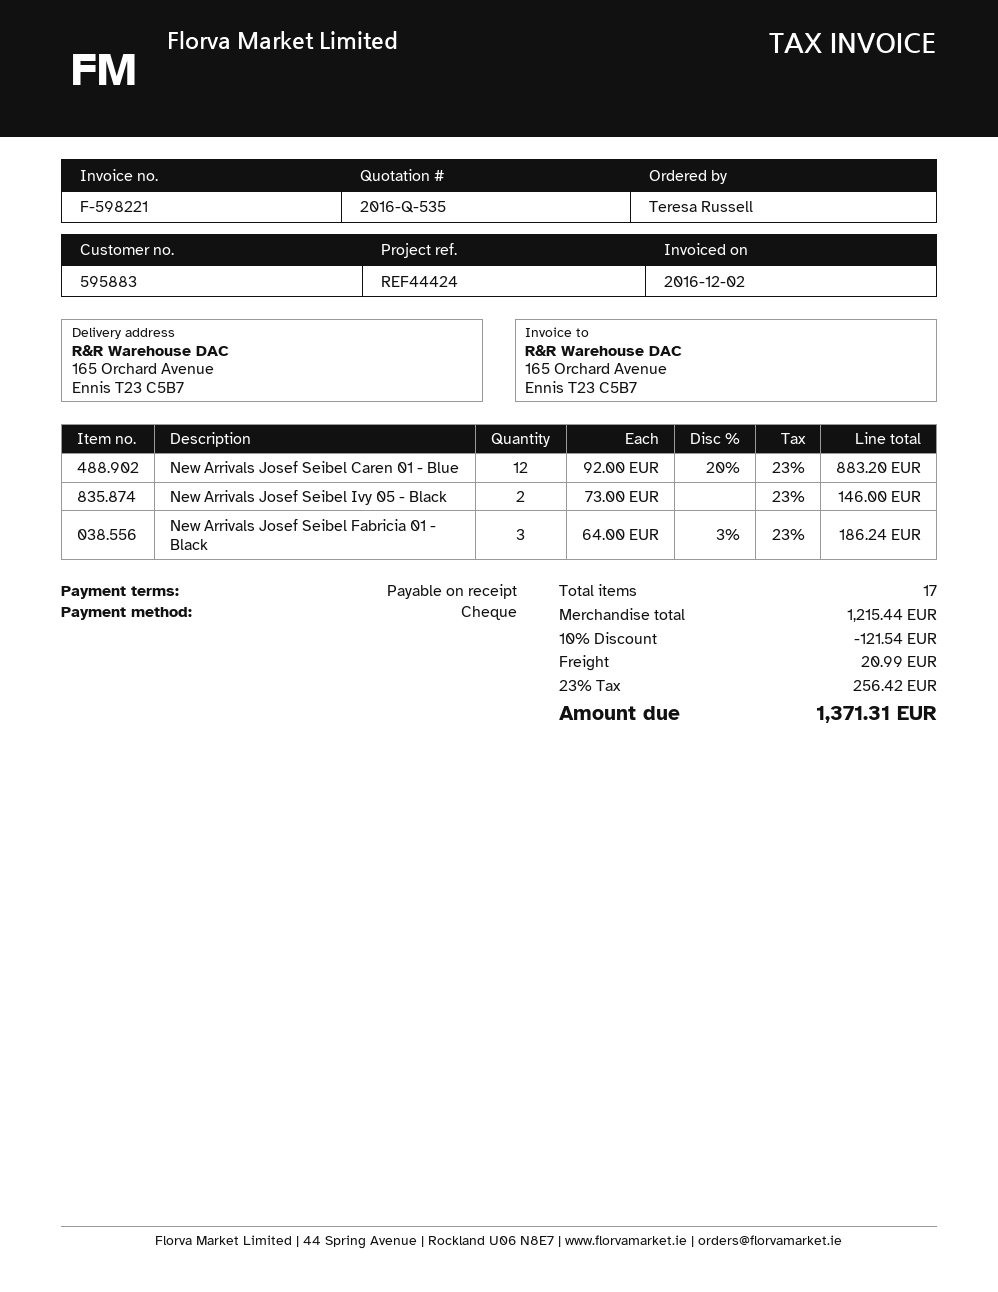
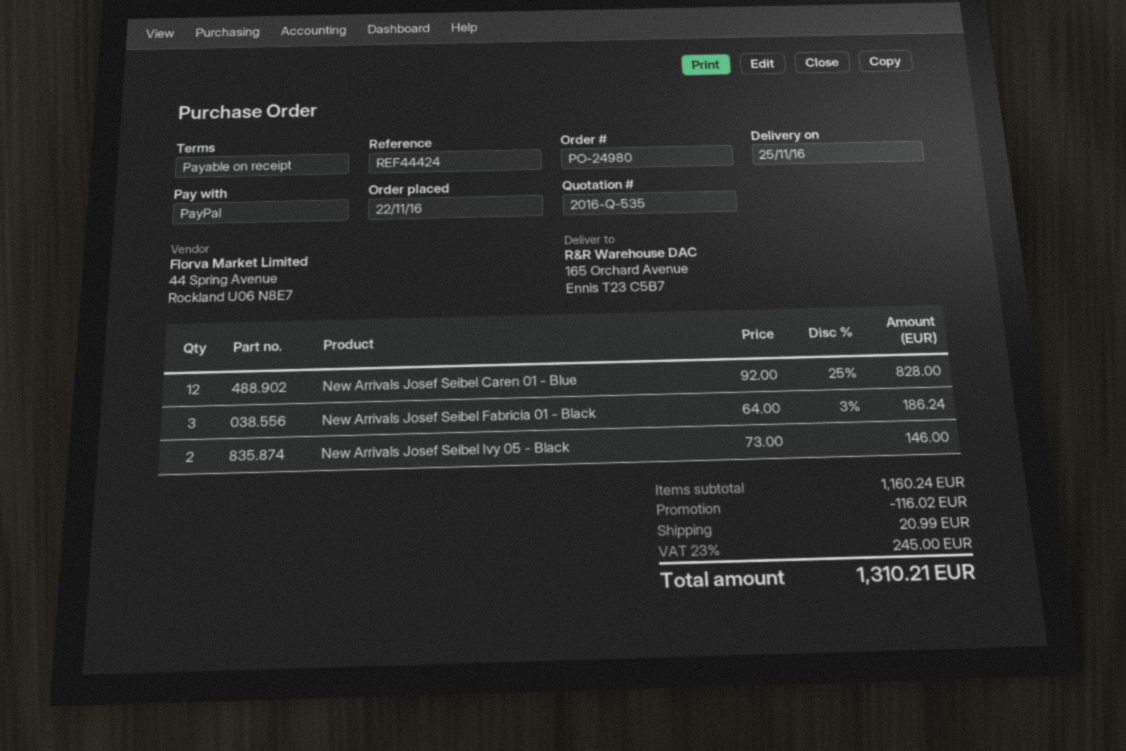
payment method: cheque -> PayPal
New Arrivals Josef Seibel Caren 01 - Blue: 12 x 92.00 - 20% = 883.20 -> 12 x 92.00 - 25% = 828.00
subtotal: 1215.44 -> 1160.24
discount: 121.54 -> 116.02
tax: 23% = 256.42 -> 23% = 245.00
total: 1371.31 -> 1310.21

